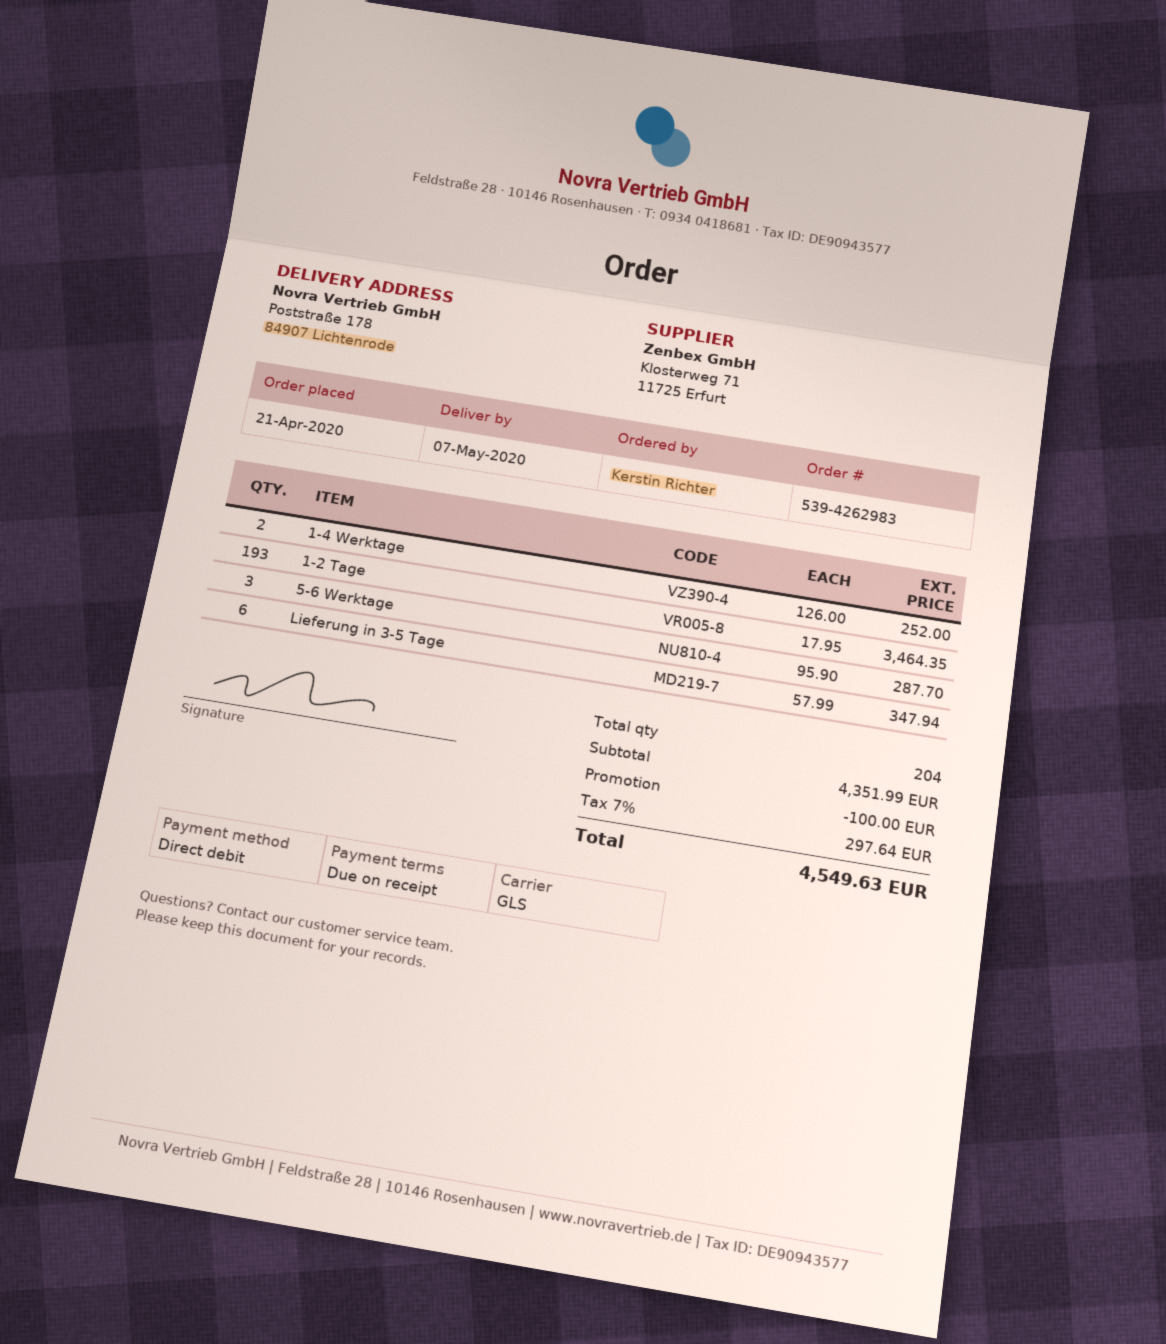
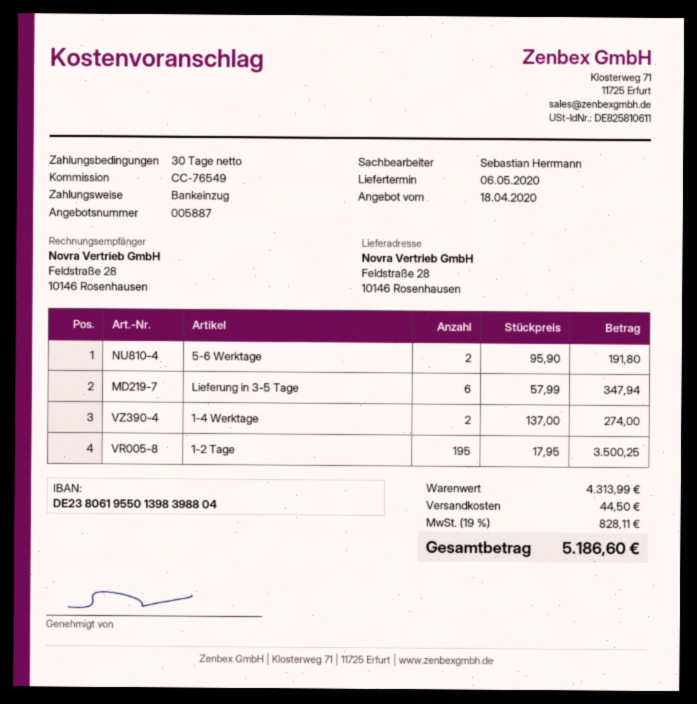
delivery date: 2020-05-07 -> 2020-05-06
payment terms: on receipt -> 30 days
ship to: Poststraße 178, 84907 Lichtenrode -> Feldstraße 28, 10146 Rosenhausen
1-4 Werktage: 2 x 126.00 = 252.00 -> 2 x 137.00 = 274.00
1-2 Tage: 193 x 17.95 = 3464.35 -> 195 x 17.95 = 3500.25
5-6 Werktage: 3 x 95.90 = 287.70 -> 2 x 95.90 = 191.80
subtotal: 4351.99 -> 4313.99
discount: 100.00 -> none
shipping: none -> 44.50
tax: 7% = 297.64 -> 19% = 828.11
total: 4549.63 -> 5186.60

